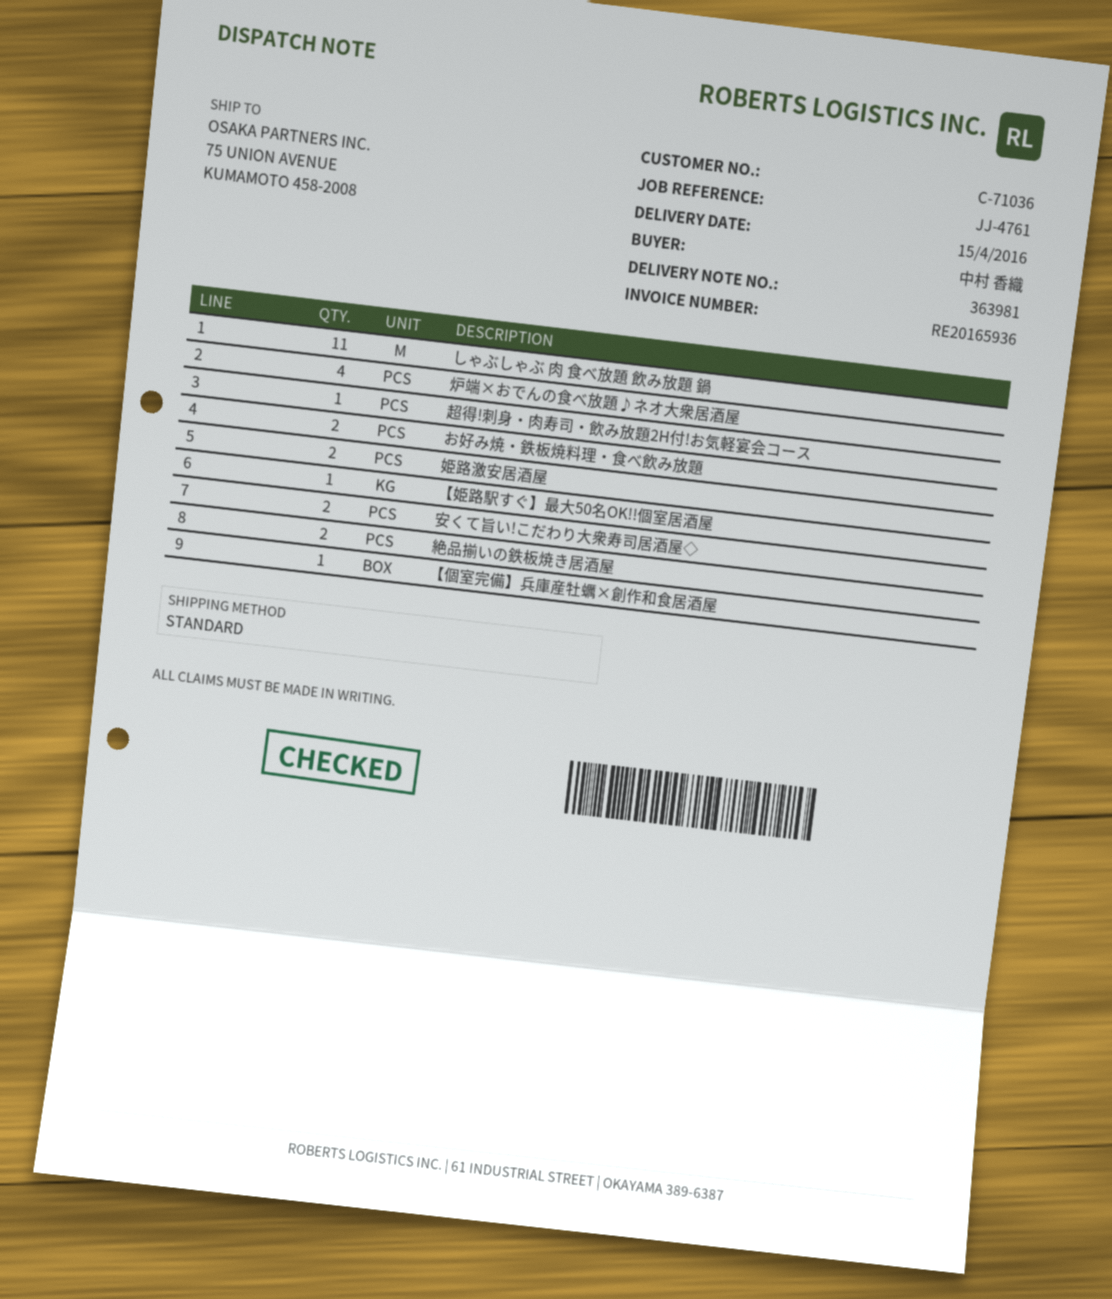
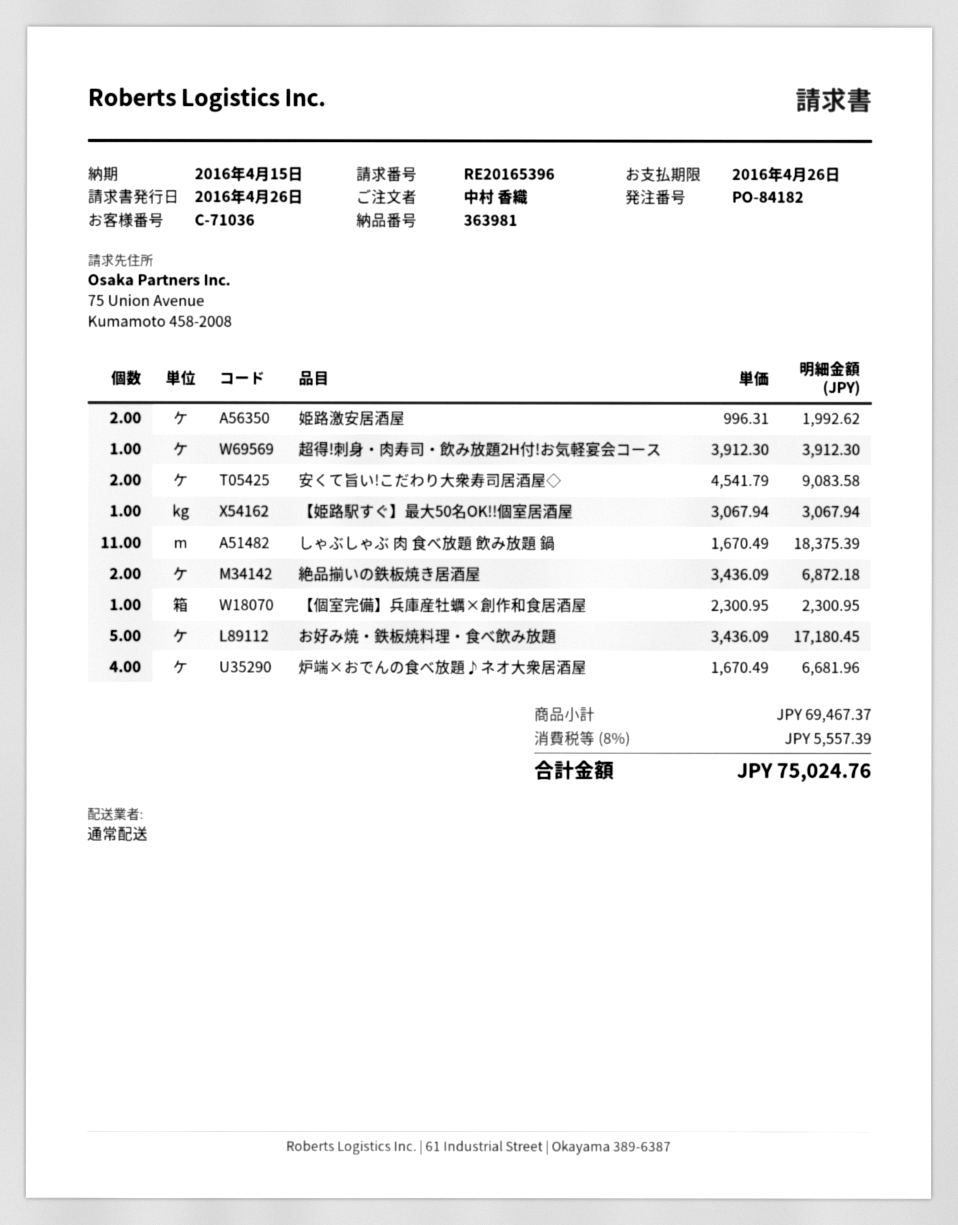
invoice number: RE20165936 -> RE20165396
お好み焼・鉄板焼料理・食べ飲み放題: 2 -> 5

